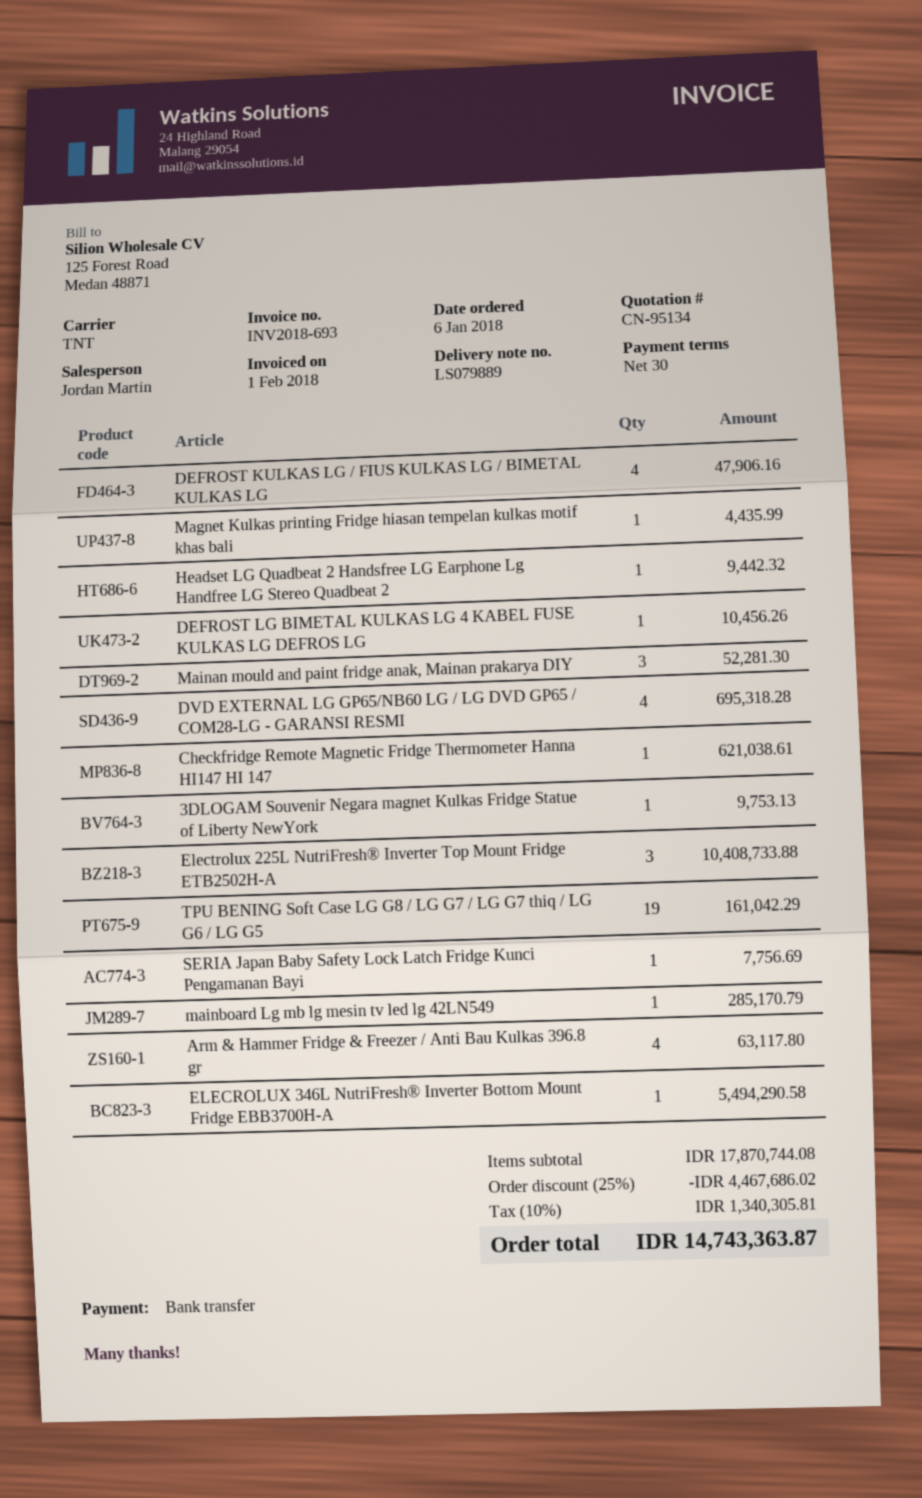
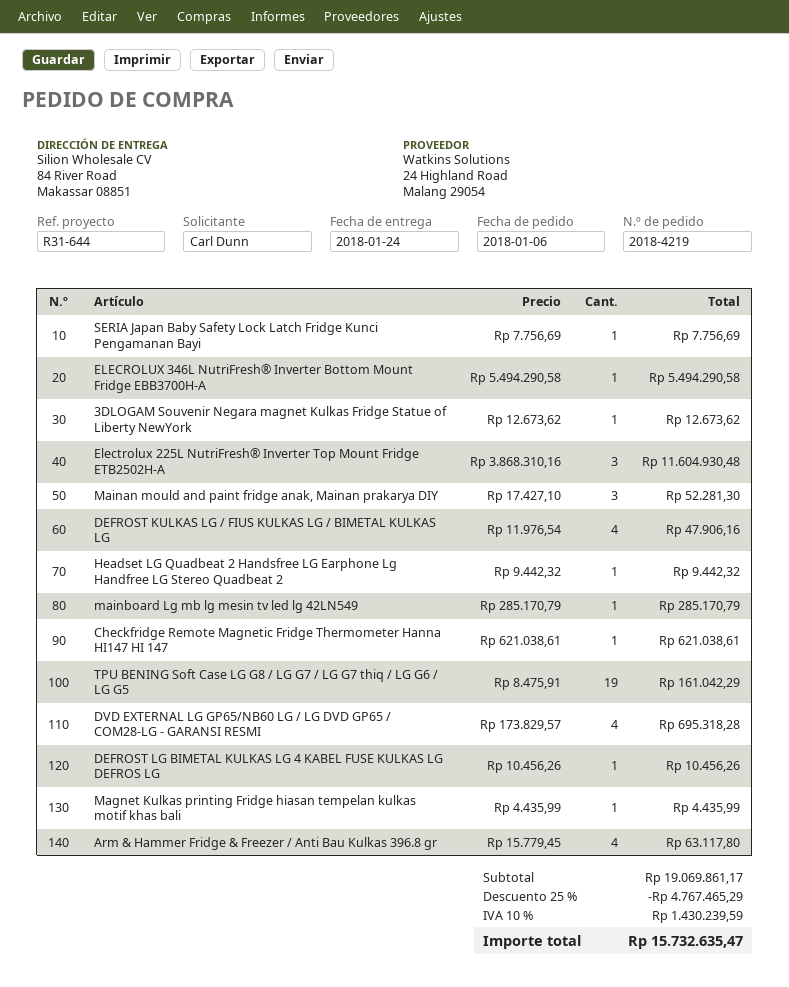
3DLOGAM Souvenir Negara magnet Kulkas Fridge Statue of Liberty NewYork: 1 for 9753.13 -> 1 for 12673.62
Electrolux 225L NutriFresh® Inverter Top Mount Fridge ETB2502H-A: 3 for 10408733.88 -> 3 for 11604930.48
subtotal: 17870744.08 -> 19069861.17
discount: 25% = 4467686.02 -> 25% = 4767465.29
tax: 10% = 1340305.81 -> 10% = 1430239.59
total: 14743363.87 -> 15732635.47

